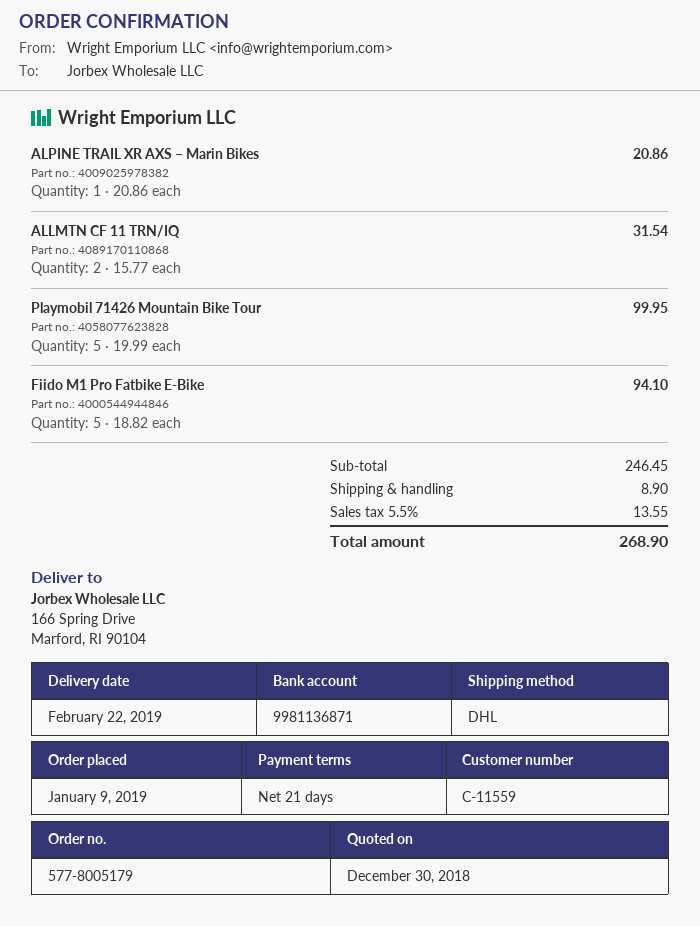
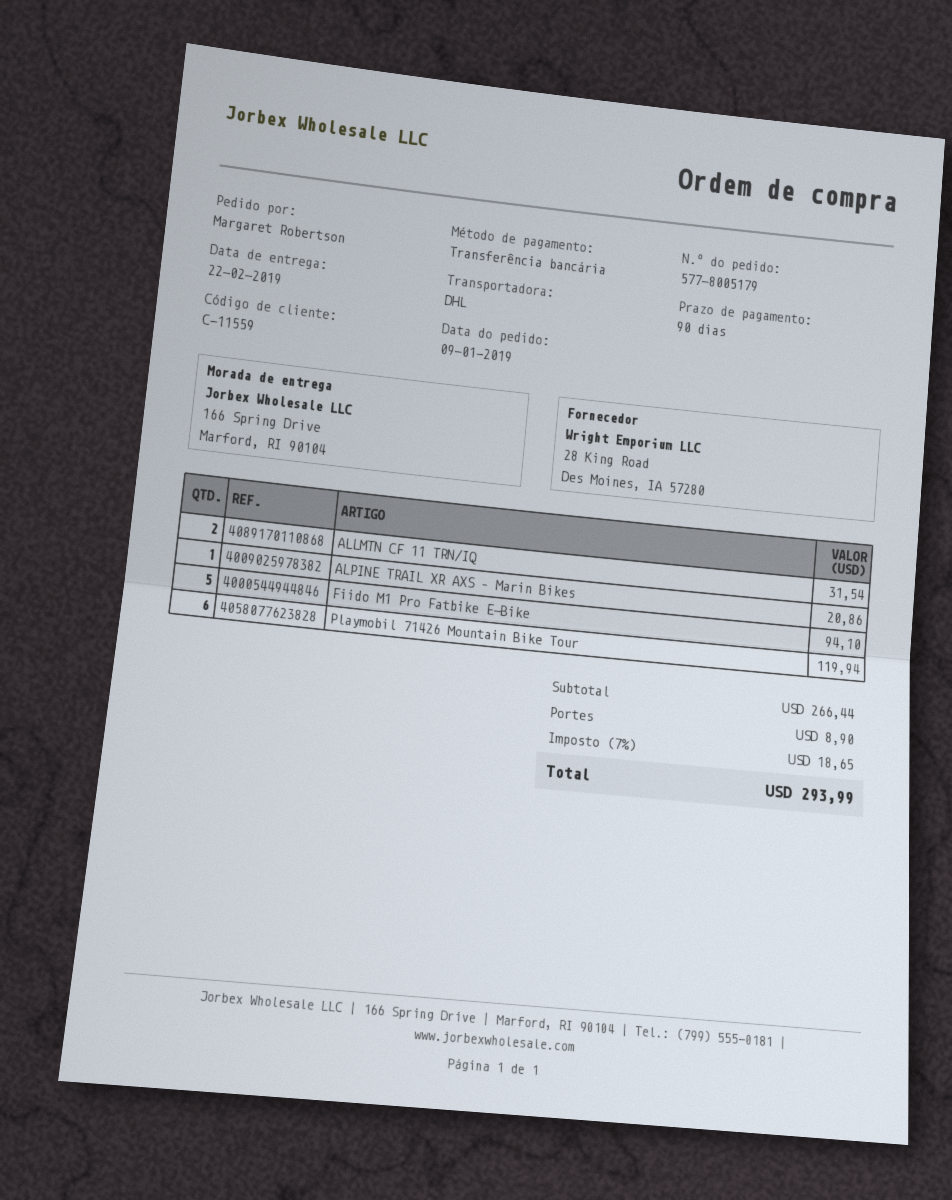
payment terms: 21 days -> 90 days
Playmobil 71426 Mountain Bike Tour: 5 for 99.95 -> 6 for 119.94
subtotal: 246.45 -> 266.44
tax: 5.5% = 13.55 -> 7% = 18.65
total: 268.90 -> 293.99

